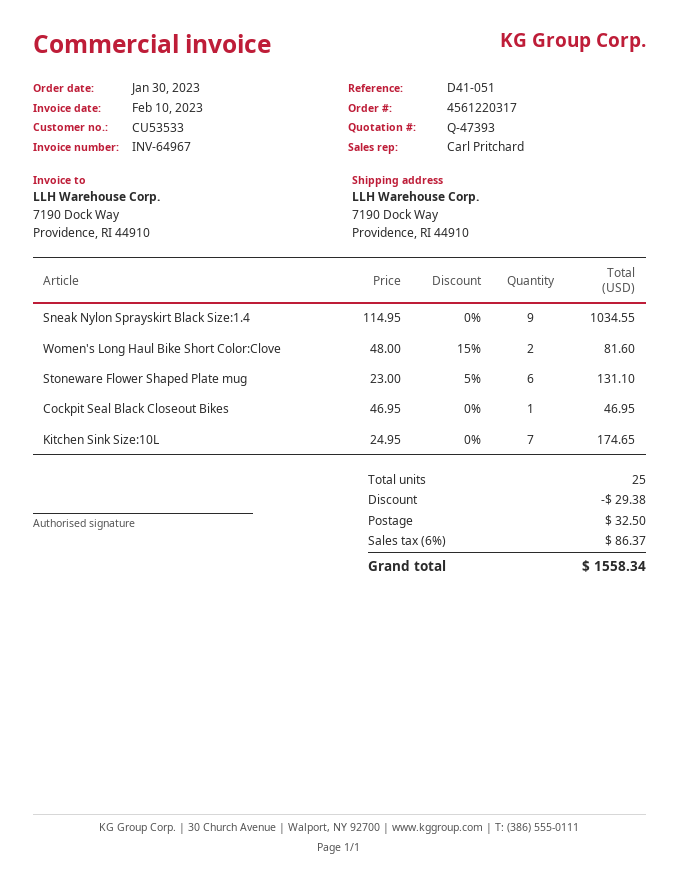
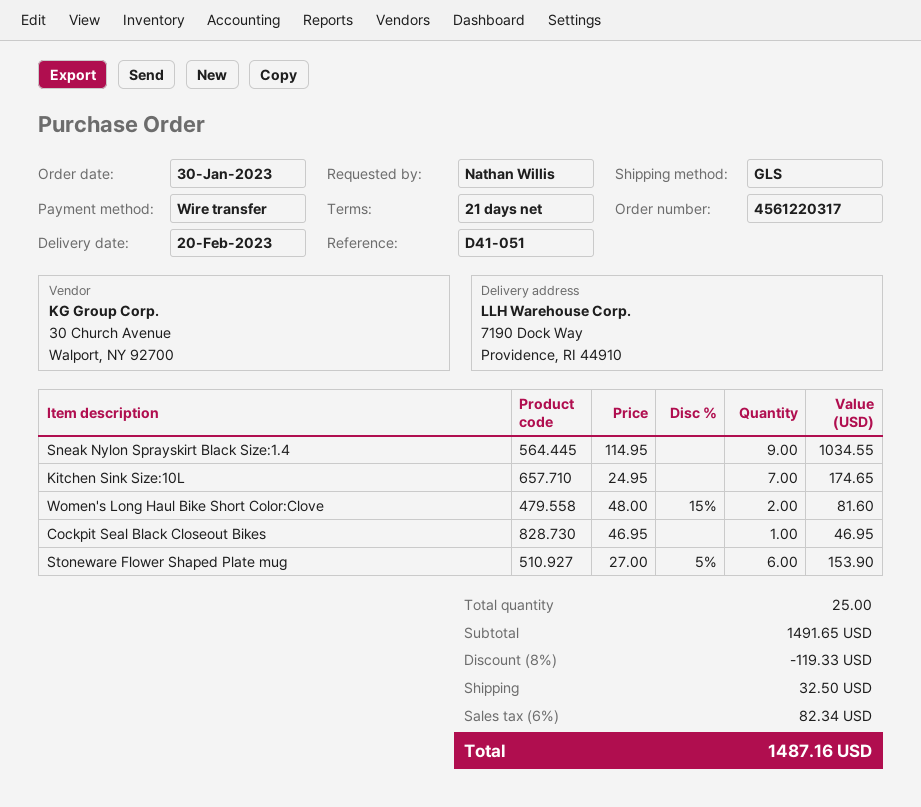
Stoneware Flower Shaped Plate mug: 6 x 23.00 - 5% = 131.10 -> 6 x 27.00 - 5% = 153.90
discount: 29.38 -> 119.33
tax: 6% = 86.37 -> 6% = 82.34
total: 1558.34 -> 1487.16

